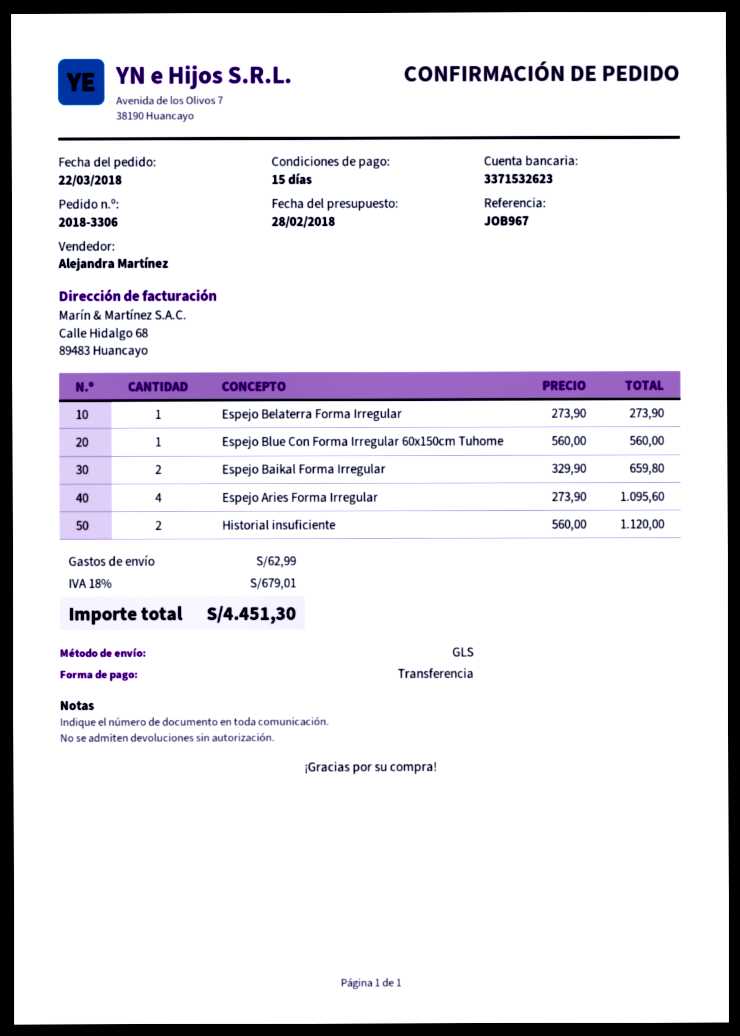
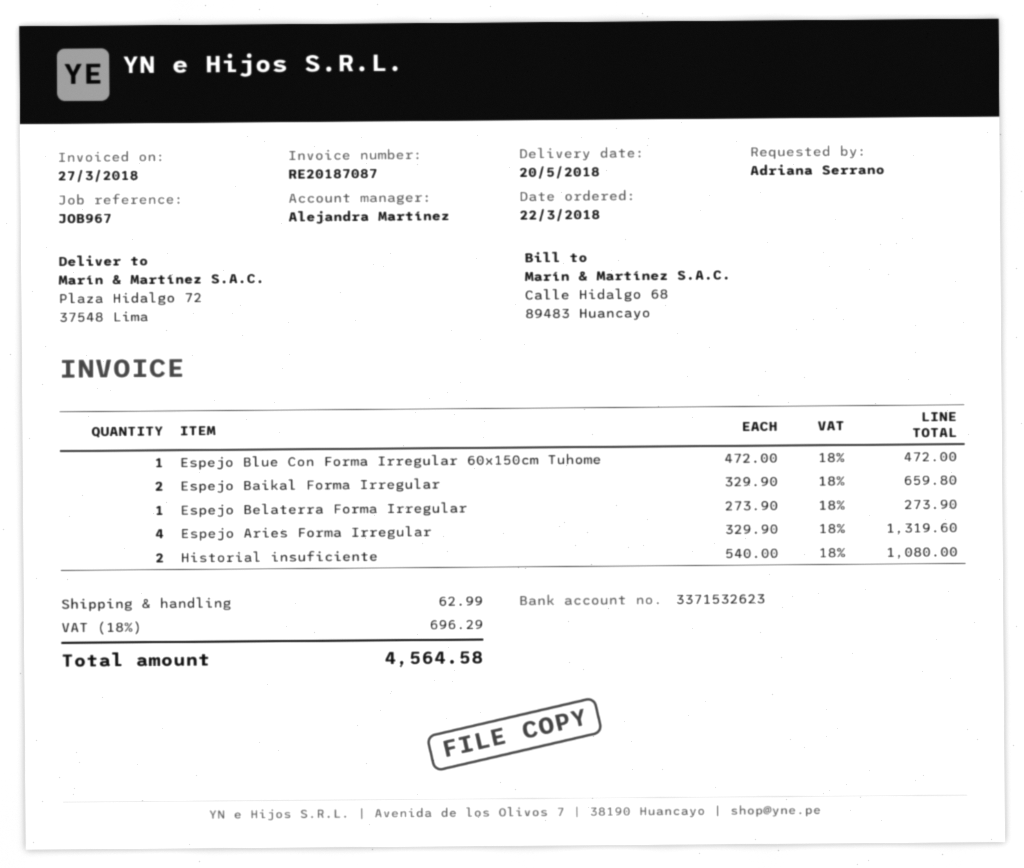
Espejo Blue Con Forma Irregular 60x150cm Tuhome: 1 x 560.00 = 560.00 -> 1 x 472.00 = 472.00
Espejo Aries Forma Irregular: 4 x 273.90 = 1095.60 -> 4 x 329.90 = 1319.60
Historial insuficiente: 2 x 560.00 = 1120.00 -> 2 x 540.00 = 1080.00
tax: 18% = 679.01 -> 18% = 696.29
total: 4451.30 -> 4564.58

